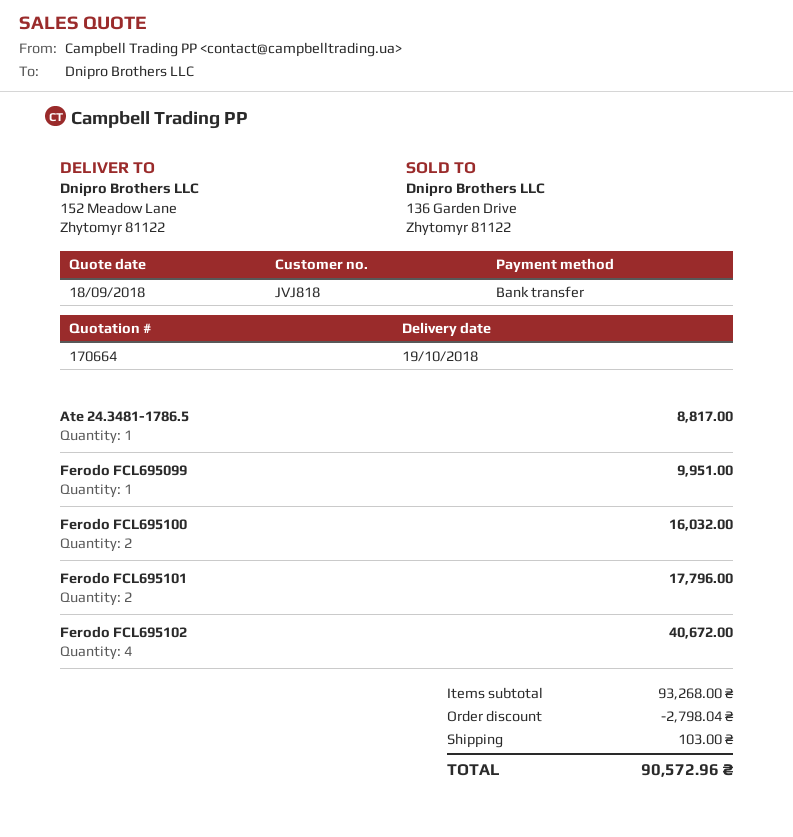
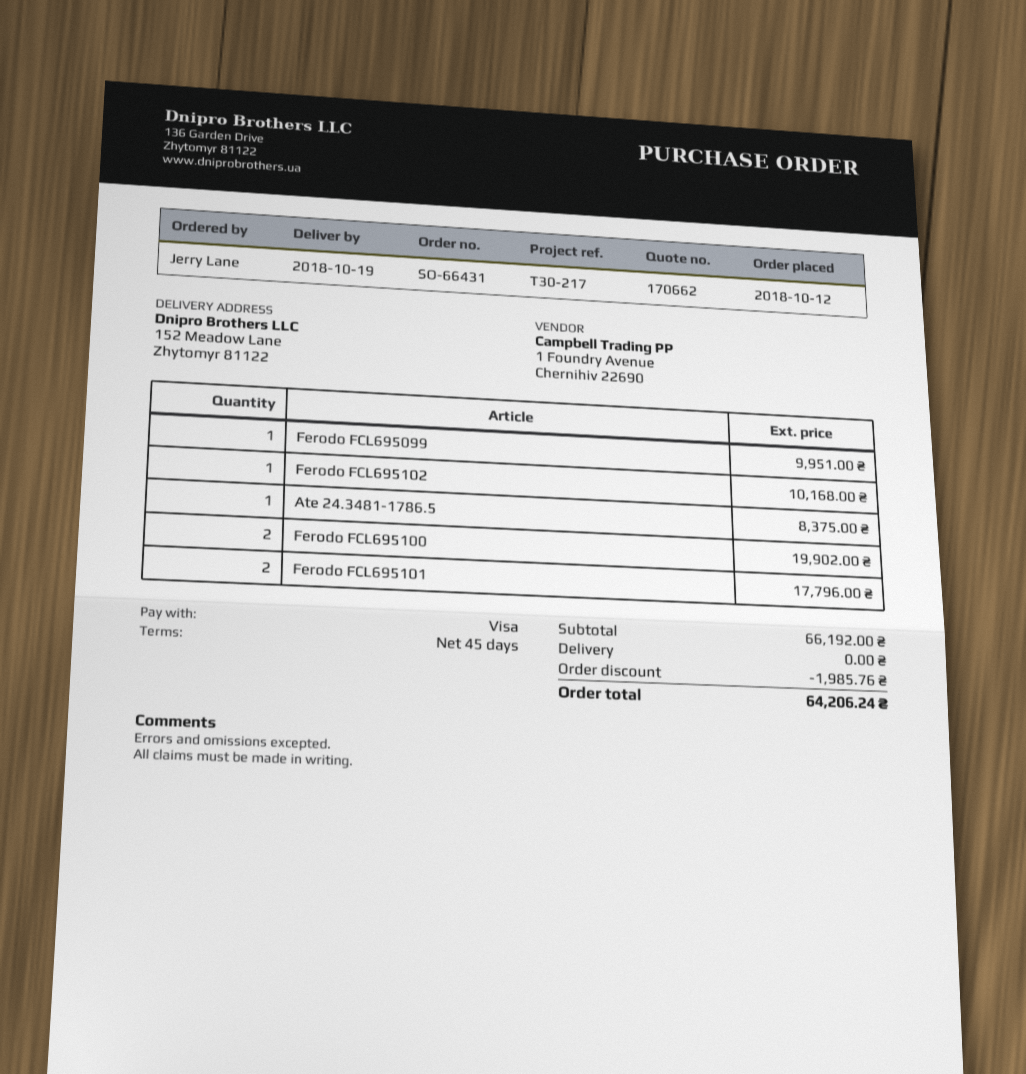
quote number: 170664 -> 170662
payment method: bank transfer -> Visa
Ate 24.3481-1786.5: 1 for 8817.00 -> 1 for 8375.00
Ferodo FCL695100: 2 for 16032.00 -> 2 for 19902.00
Ferodo FCL695102: 4 for 40672.00 -> 1 for 10168.00
subtotal: 93268.00 -> 66192.00
discount: 2798.04 -> 1985.76
shipping: 103.00 -> 0.00
total: 90572.96 -> 64206.24

